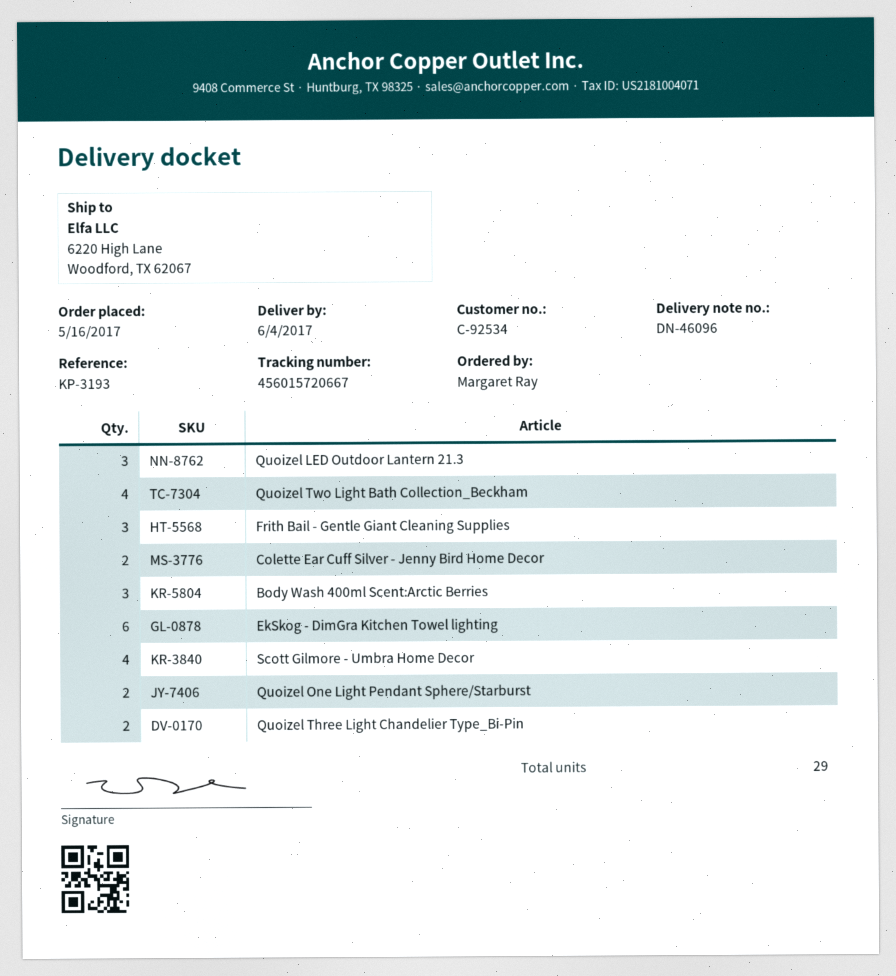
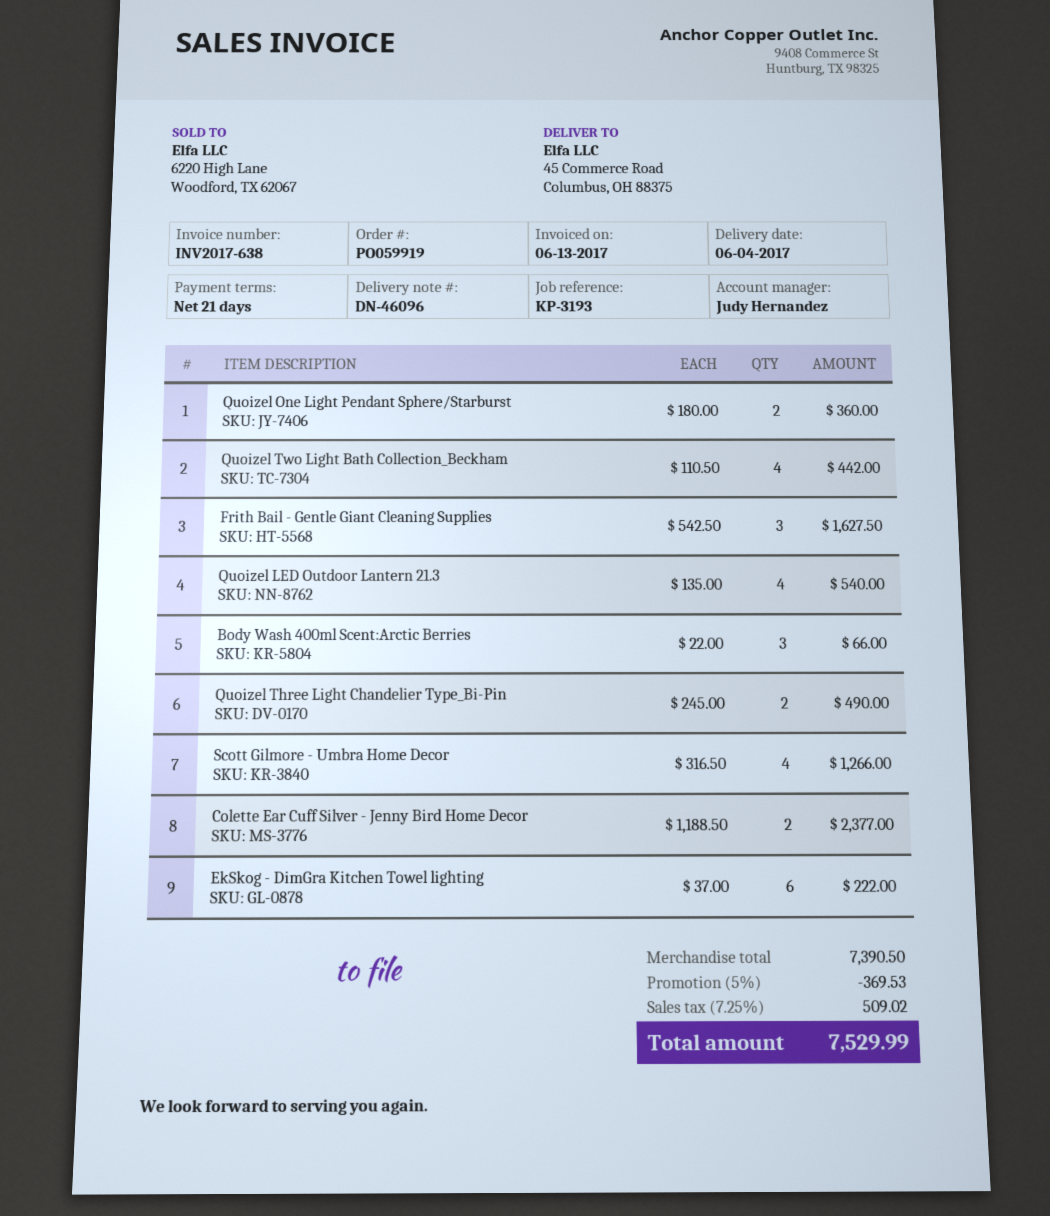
ship to: 6220 High Lane, Woodford, TX 62067 -> 45 Commerce Road, Columbus, OH 88375
Quoizel LED Outdoor Lantern 21.3: 3 -> 4

